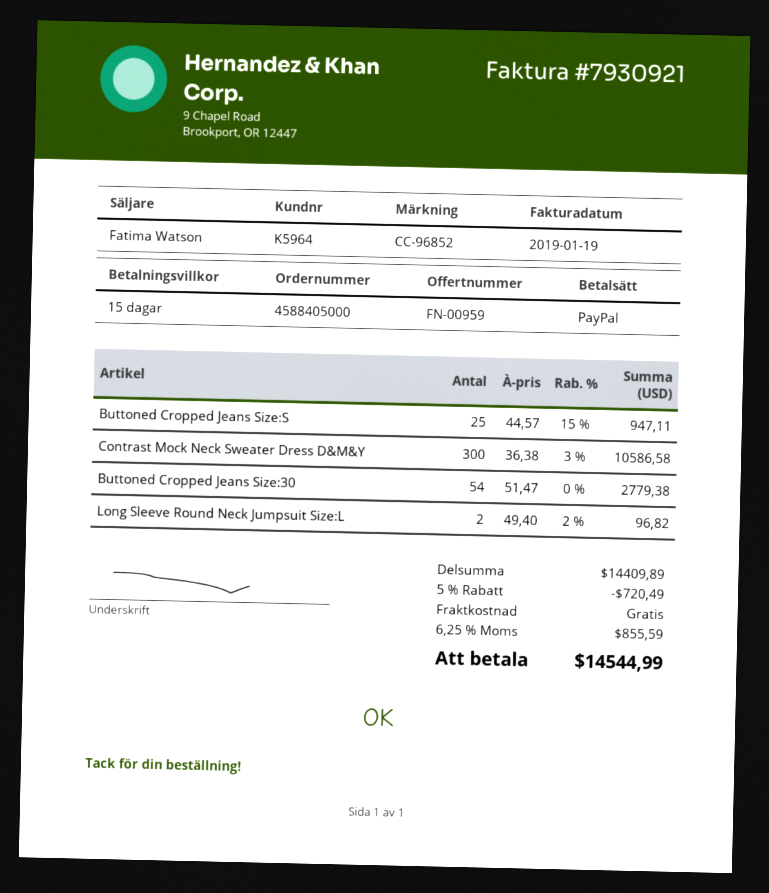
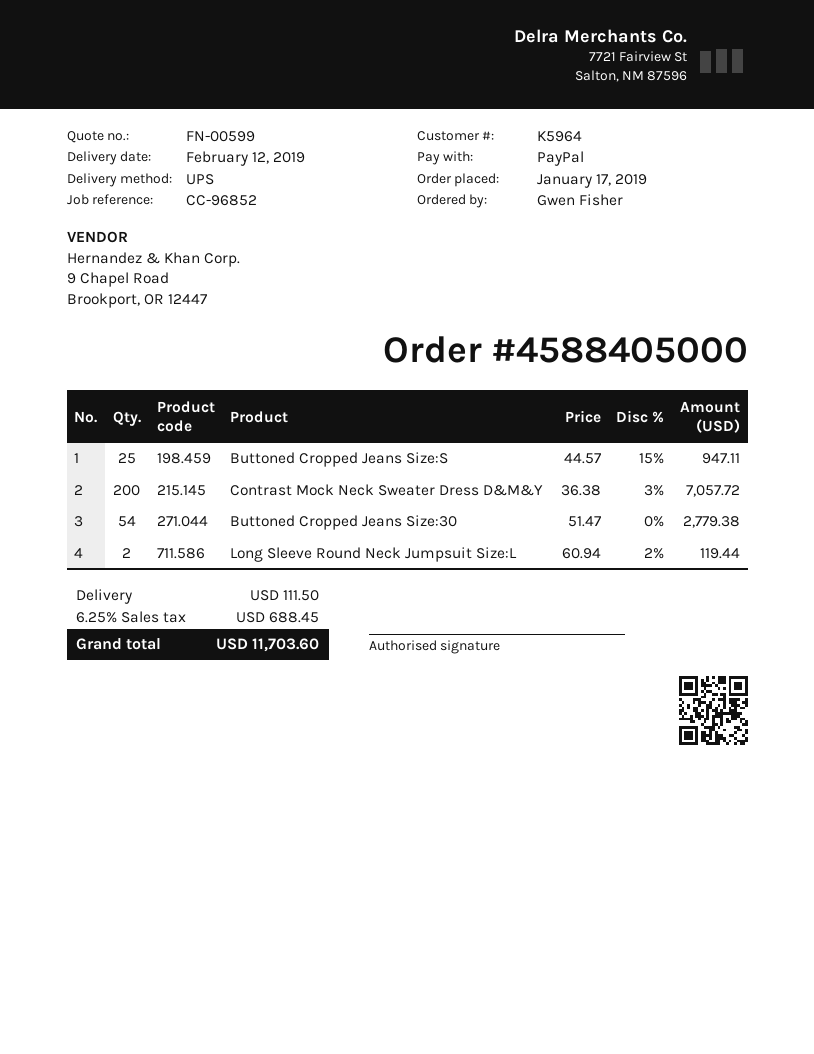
quote number: FN-00959 -> FN-00599
Contrast Mock Neck Sweater Dress D&M&Y: 300 x 36.38 - 3% = 10586.58 -> 200 x 36.38 - 3% = 7057.72
Long Sleeve Round Neck Jumpsuit Size:L: 2 x 49.40 - 2% = 96.82 -> 2 x 60.94 - 2% = 119.44
discount: 5% = 720.49 -> none
shipping: 0.00 -> 111.50
tax: 6.25% = 855.59 -> 6.25% = 688.45
total: 14544.99 -> 11703.60

